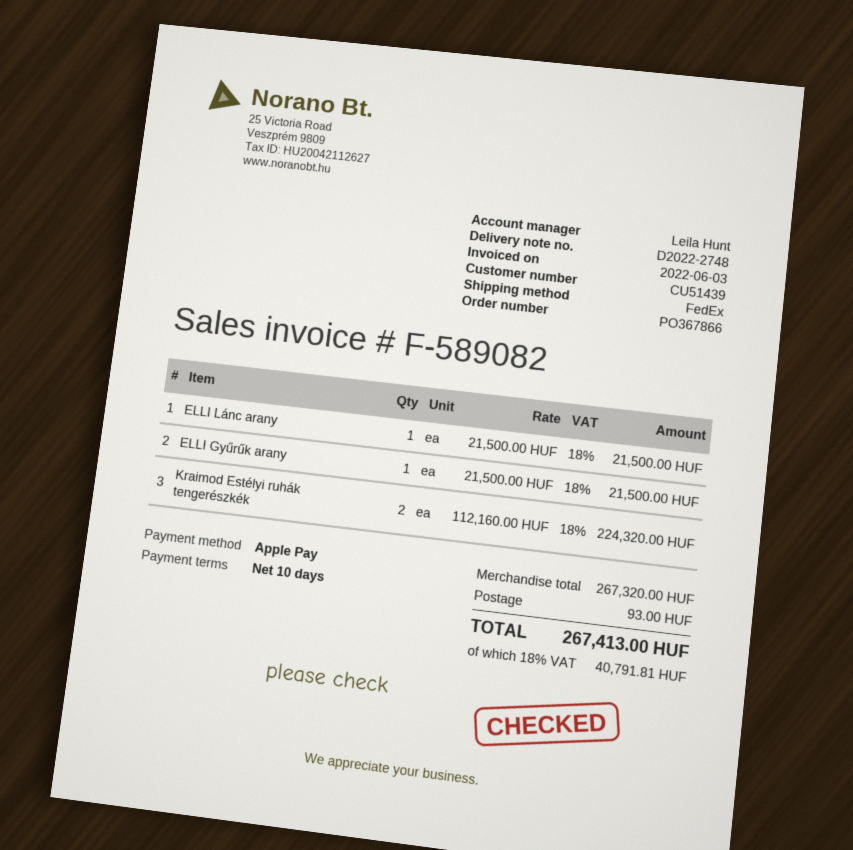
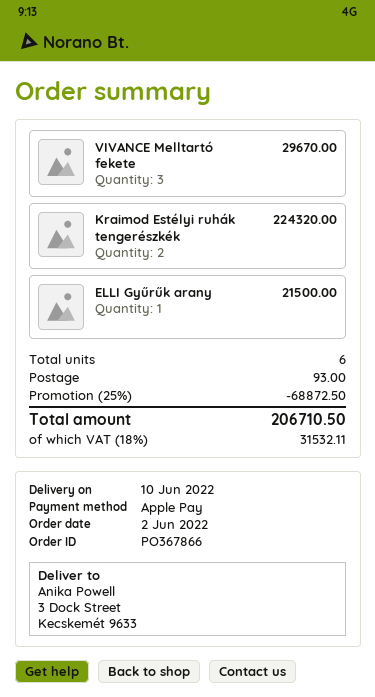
ELLI Lánc arany: 1 for 21500.00 -> none
VIVANCE Melltartó fekete: none -> 3 for 29670.00
discount: none -> 25% = 68872.50
tax: 18% = 40791.81 -> 18% = 31532.11
total: 267413.00 -> 206710.50

